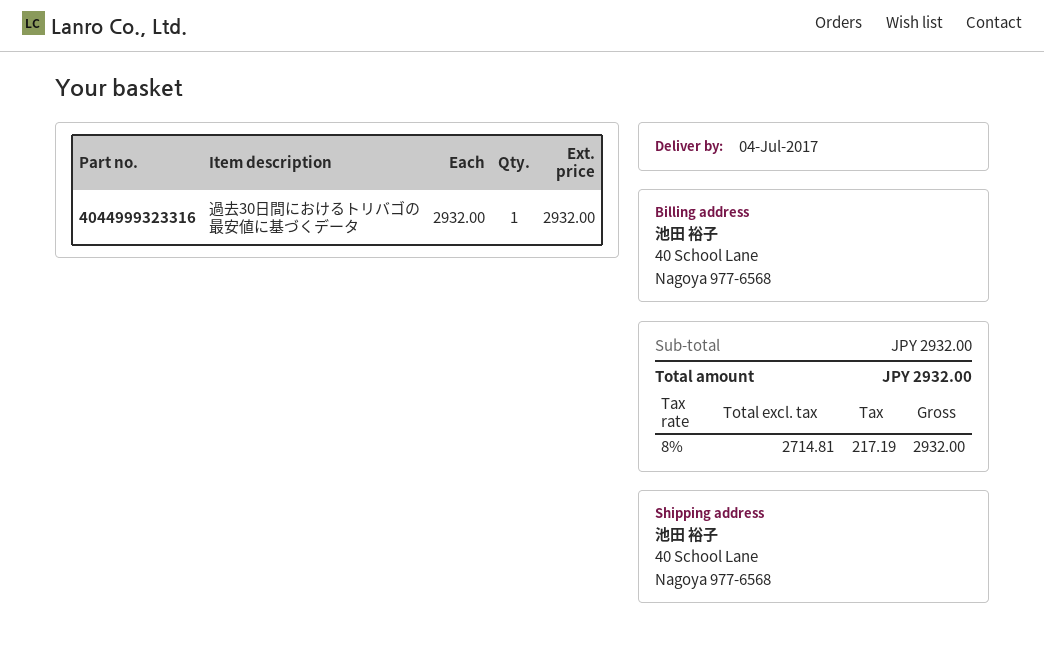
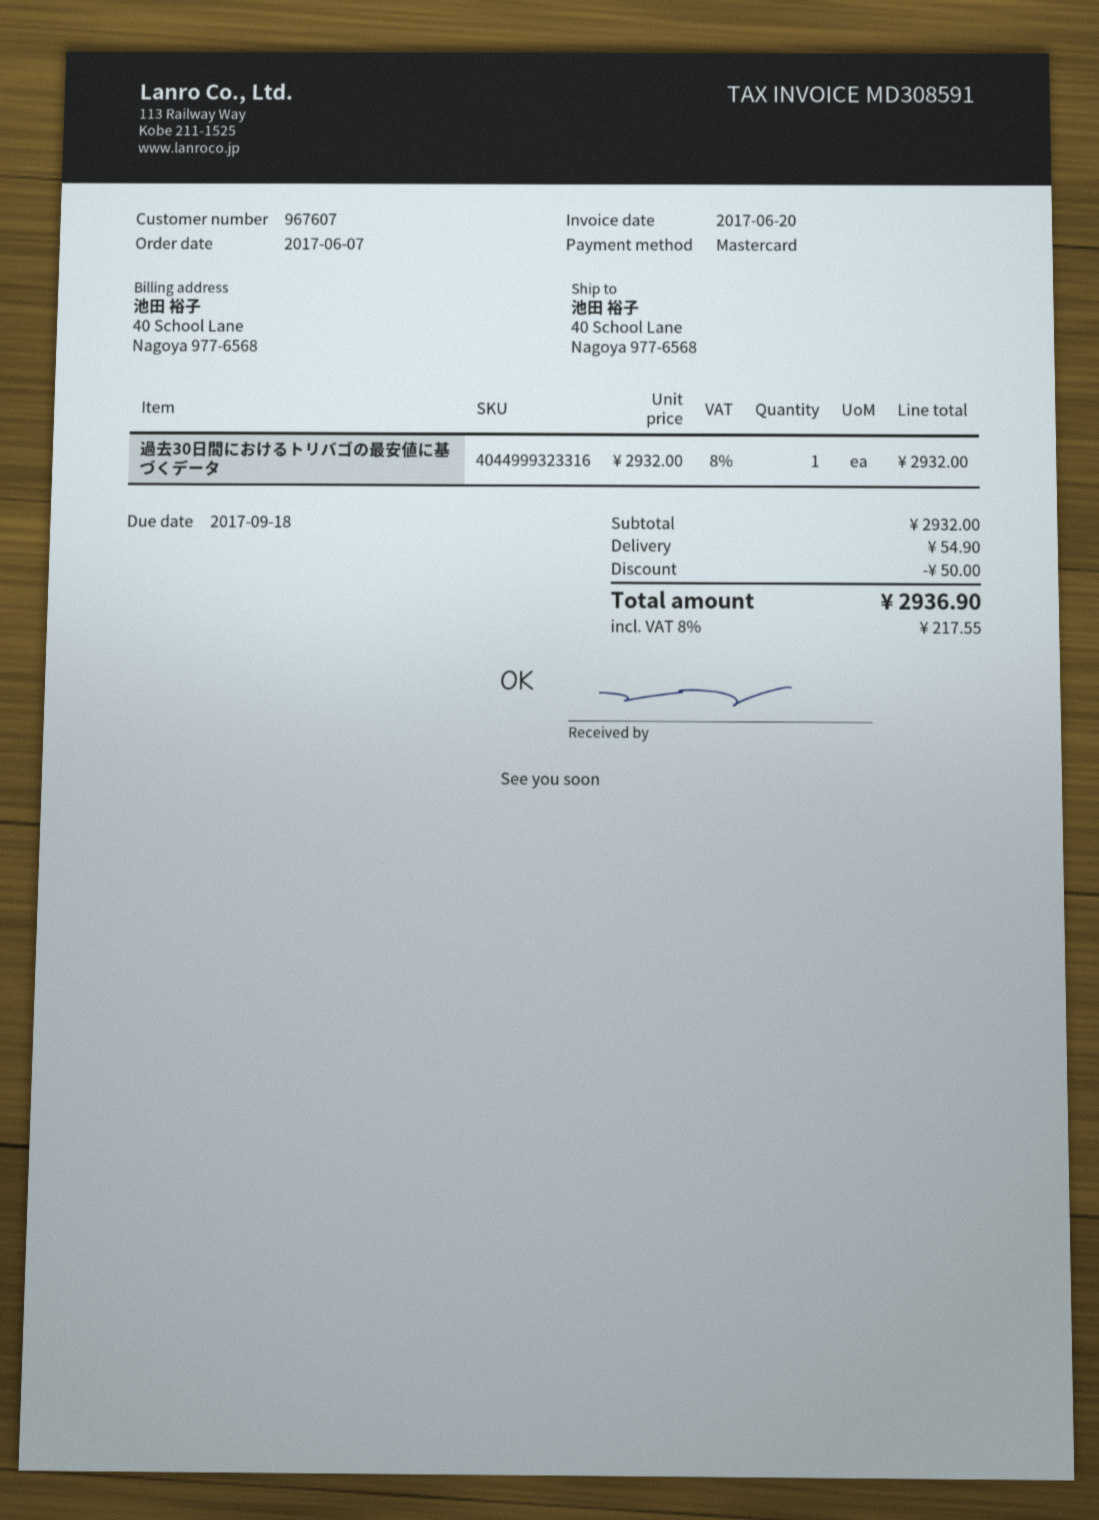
discount: none -> 50.00
shipping: none -> 54.90
tax: 8% = 217.19 -> 8% = 217.55
total: 2932.00 -> 2936.90

